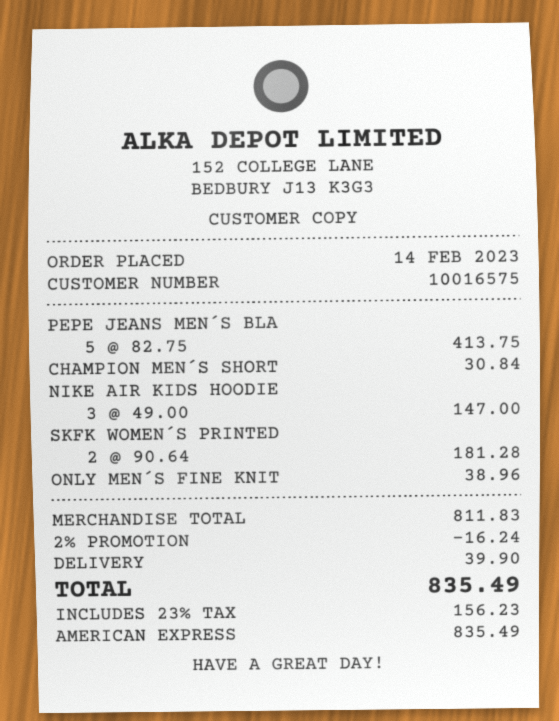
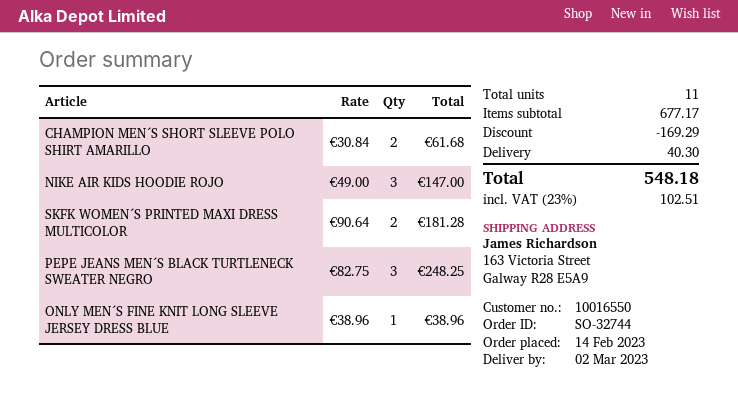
customer number: 10016575 -> 10016550
PEPE JEANS MEN´S BLA: 5 x 82.75 = 413.75 -> 3 x 82.75 = 248.25
CHAMPION MEN´S SHORT: 1 x 30.84 = 30.84 -> 2 x 30.84 = 61.68
subtotal: 811.83 -> 677.17
discount: 16.24 -> 169.29
shipping: 39.90 -> 40.30
tax: 23% = 156.23 -> 23% = 102.51
total: 835.49 -> 548.18

